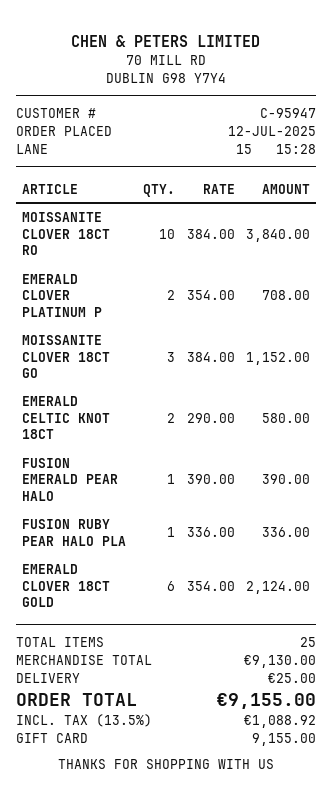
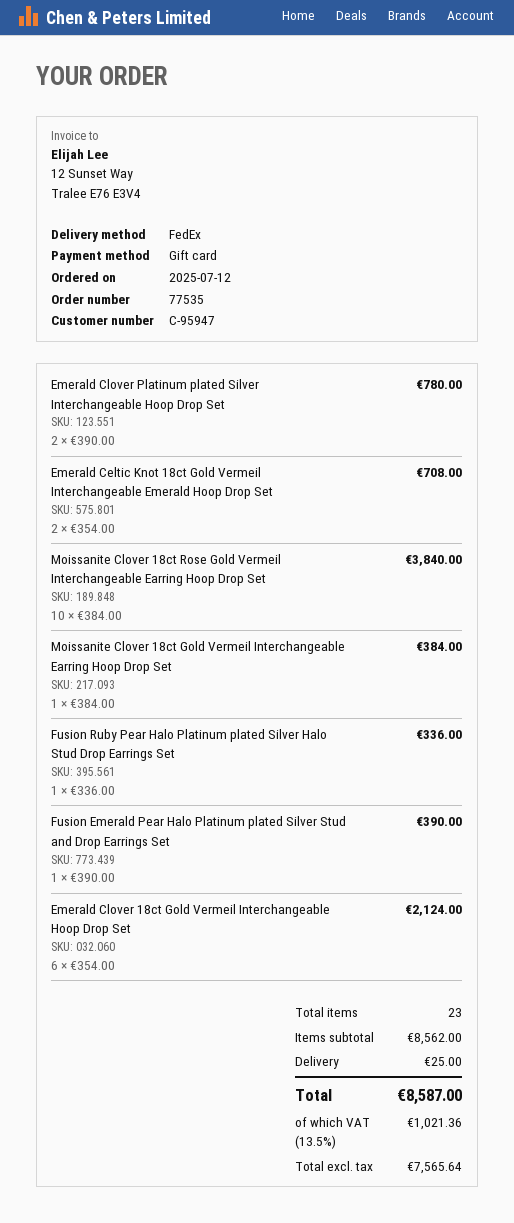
EMERALD CLOVER PLATINUM P: 2 x 354.00 = 708.00 -> 2 x 390.00 = 780.00
MOISSANITE CLOVER 18CT GO: 3 x 384.00 = 1152.00 -> 1 x 384.00 = 384.00
EMERALD CELTIC KNOT 18CT: 2 x 290.00 = 580.00 -> 2 x 354.00 = 708.00
total quantity: 25 -> 23
subtotal: 9130.00 -> 8562.00
tax: 13.5% = 1088.92 -> 13.5% = 1021.36
total: 9155.00 -> 8587.00

